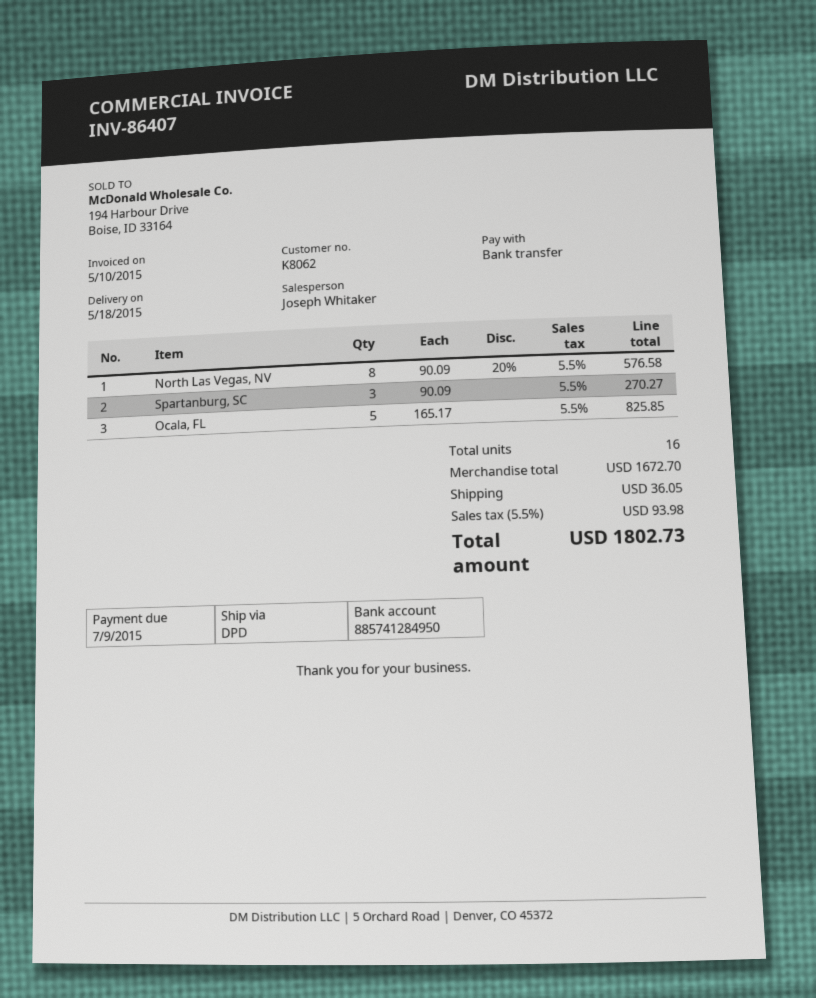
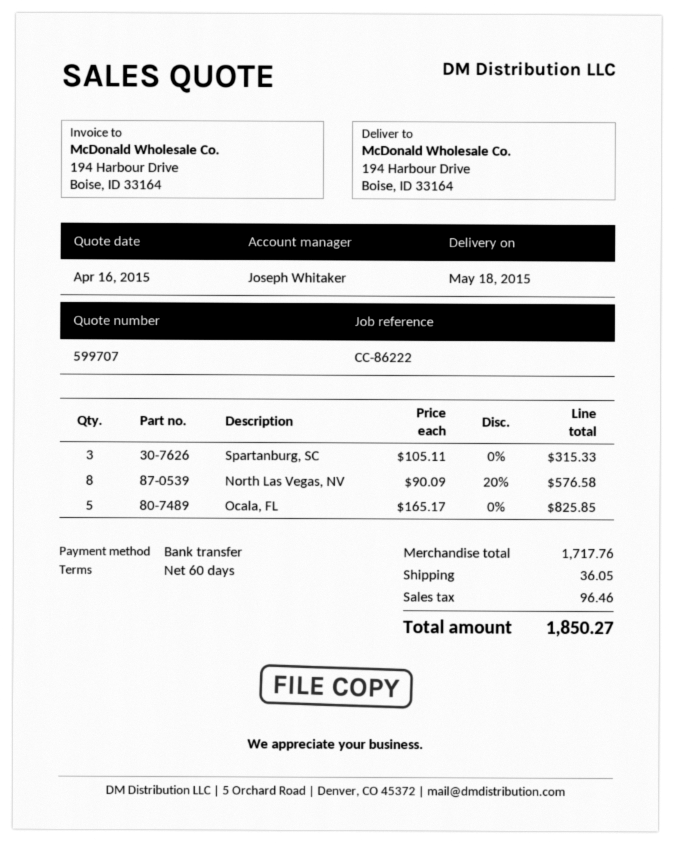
Spartanburg, SC: 3 x 90.09 = 270.27 -> 3 x 105.11 = 315.33
subtotal: 1672.70 -> 1717.76
tax: 93.98 -> 96.46
total: 1802.73 -> 1850.27

